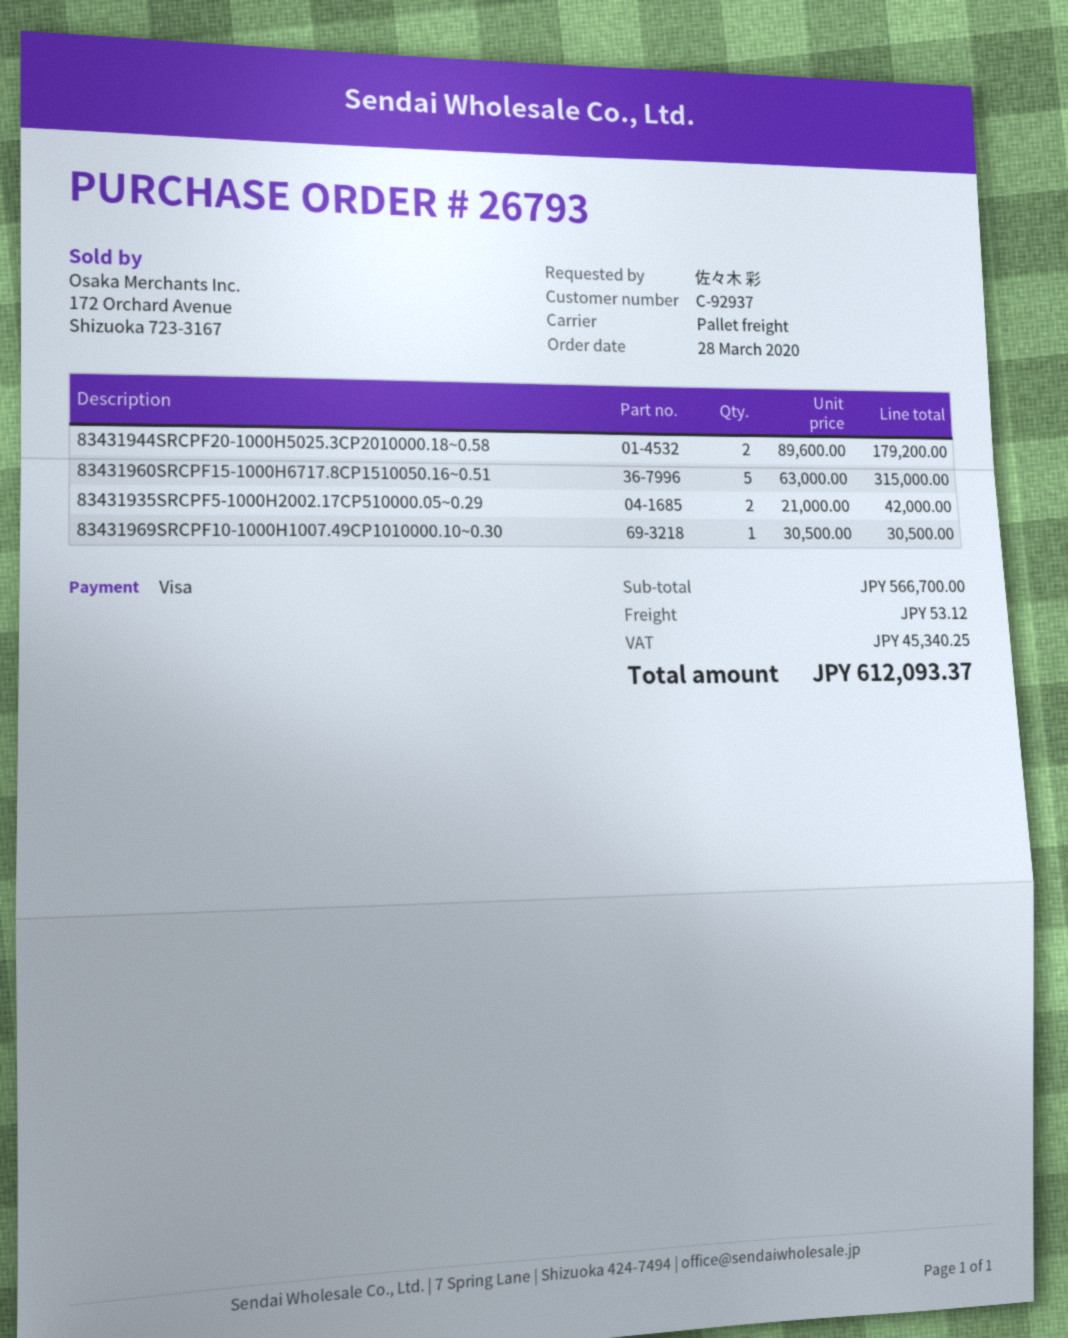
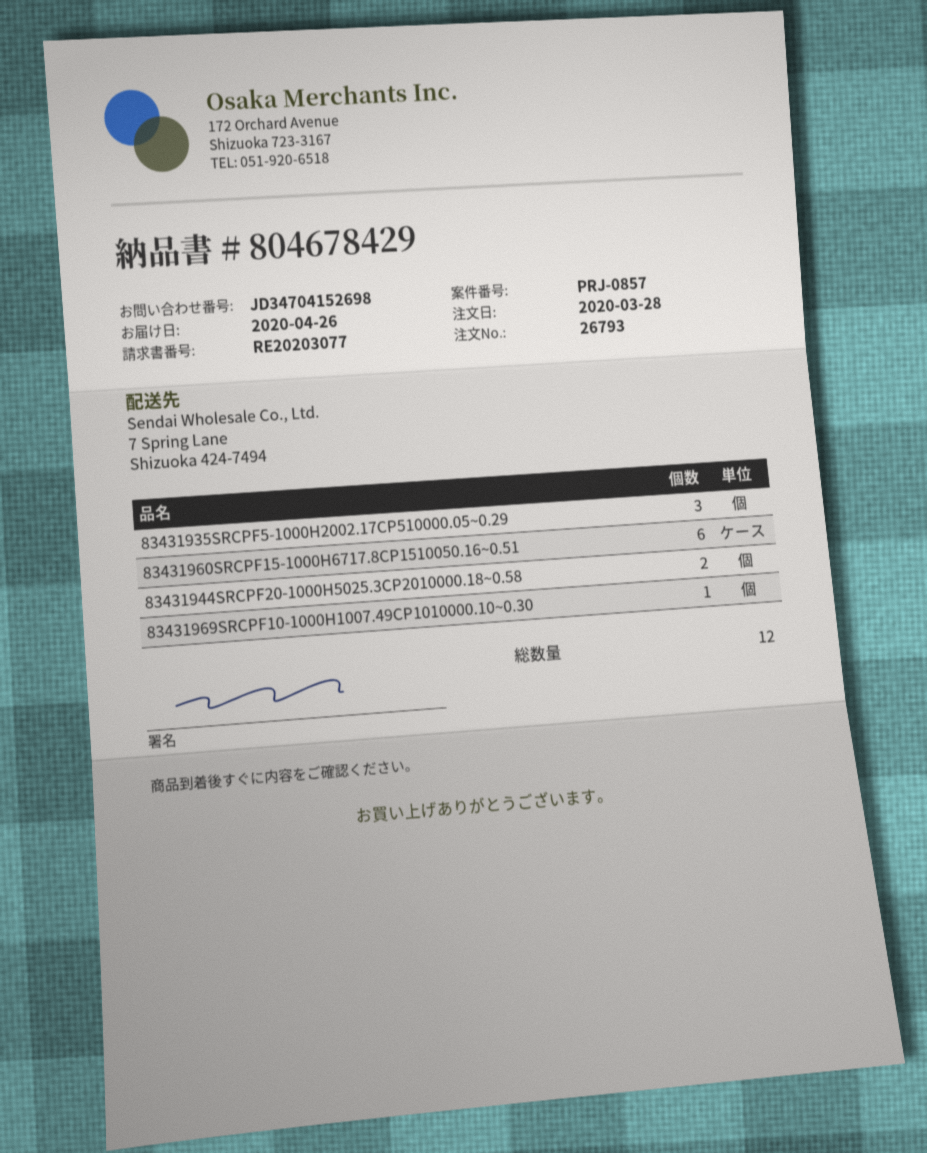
83431960SRCPF15-1000H6717.8CP1510050.16~0.51: 5 -> 6
83431935SRCPF5-1000H2002.17CP510000.05~0.29: 2 -> 3

